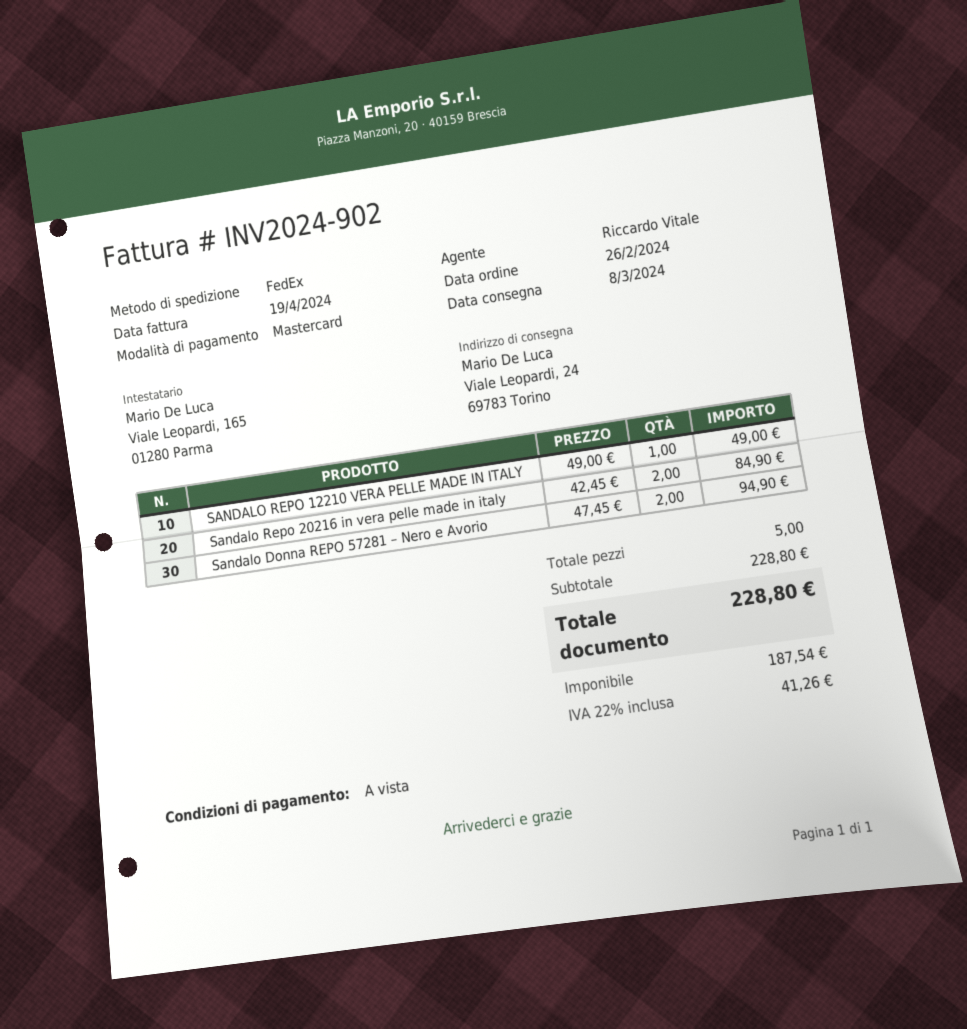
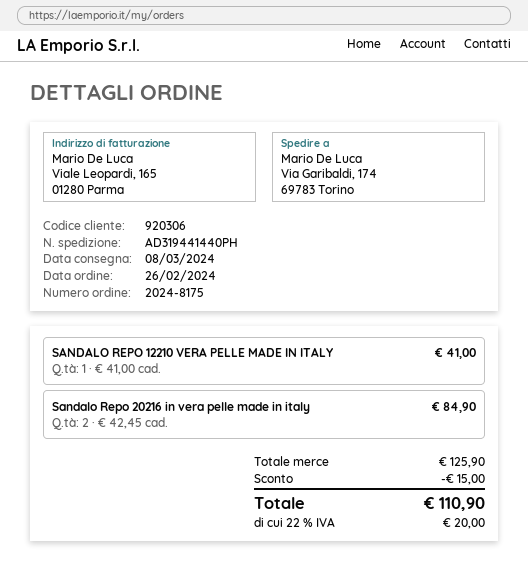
ship to: Viale Leopardi, 24, 69783 Torino -> Via Garibaldi, 174, 69783 Torino
SANDALO REPO 12210 VERA PELLE MADE IN ITALY: 1 x 49.00 = 49.00 -> 1 x 41.00 = 41.00
Sandalo Donna REPO 57281 – Nero e Avorio: 2 x 47.45 = 94.90 -> none
subtotal: 228.80 -> 125.90
discount: none -> 15.00
tax: 22% = 41.26 -> 22% = 20.00
total: 228.80 -> 110.90

